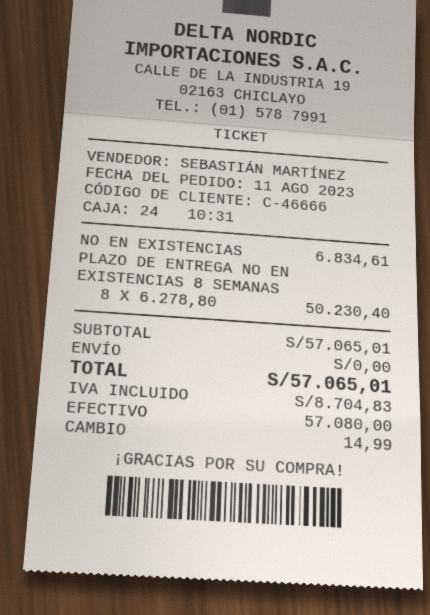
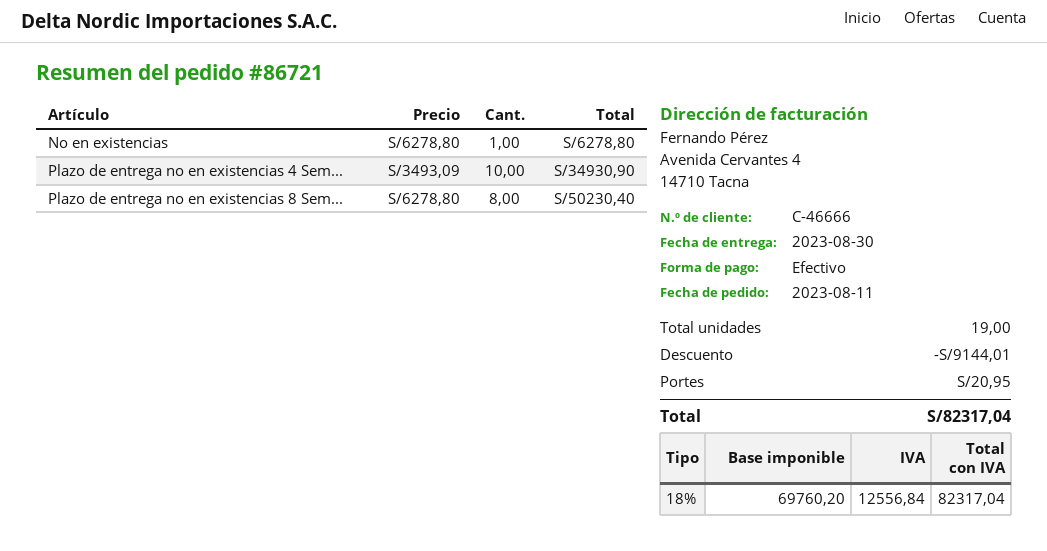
NO EN EXISTENCIAS: 1 x 6834.61 = 6834.61 -> 1 x 6278.80 = 6278.80
Plazo de entrega no en existencias 4 Sem...: none -> 10 x 3493.09 = 34930.90
discount: none -> 9144.01
shipping: 0.00 -> 20.95
tax: 8704.83 -> 12556.84
total: 57065.01 -> 82317.04

